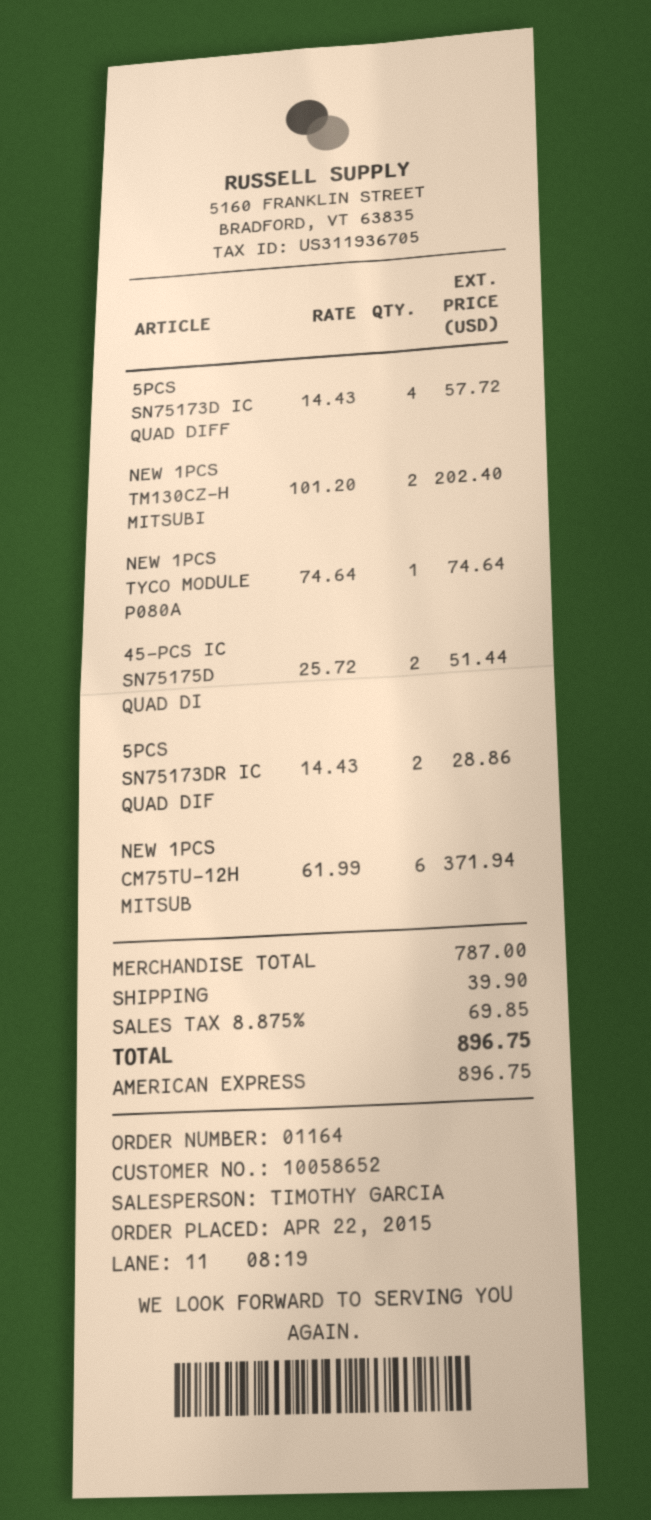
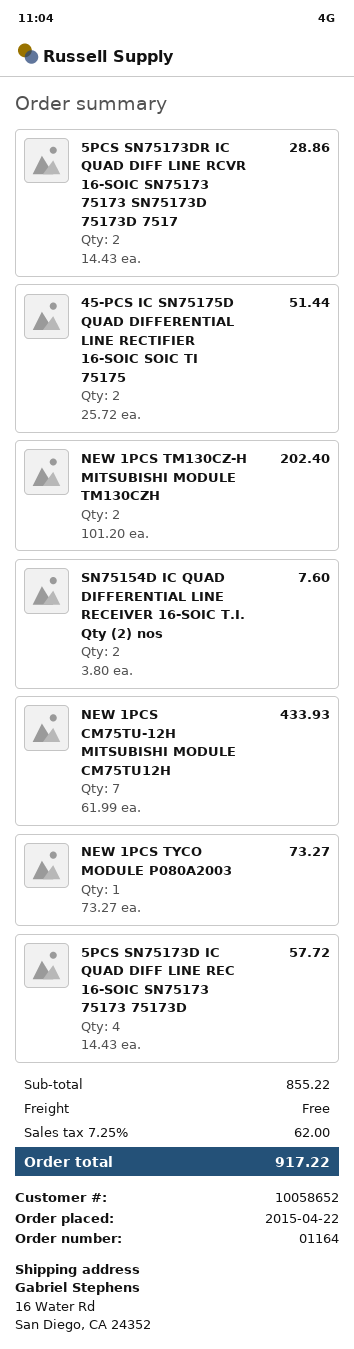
NEW 1PCS TYCO MODULE P080A: 1 x 74.64 = 74.64 -> 1 x 73.27 = 73.27
NEW 1PCS CM75TU-12H MITSUB: 6 x 61.99 = 371.94 -> 7 x 61.99 = 433.93
SN75154D IC QUAD DIFFERENTIAL LINE RECEIVER 16-SOIC T.I. Qty (2) nos: none -> 2 x 3.80 = 7.60
subtotal: 787.00 -> 855.22
shipping: 39.90 -> 0.00
tax: 8.875% = 69.85 -> 7.25% = 62.00
total: 896.75 -> 917.22

